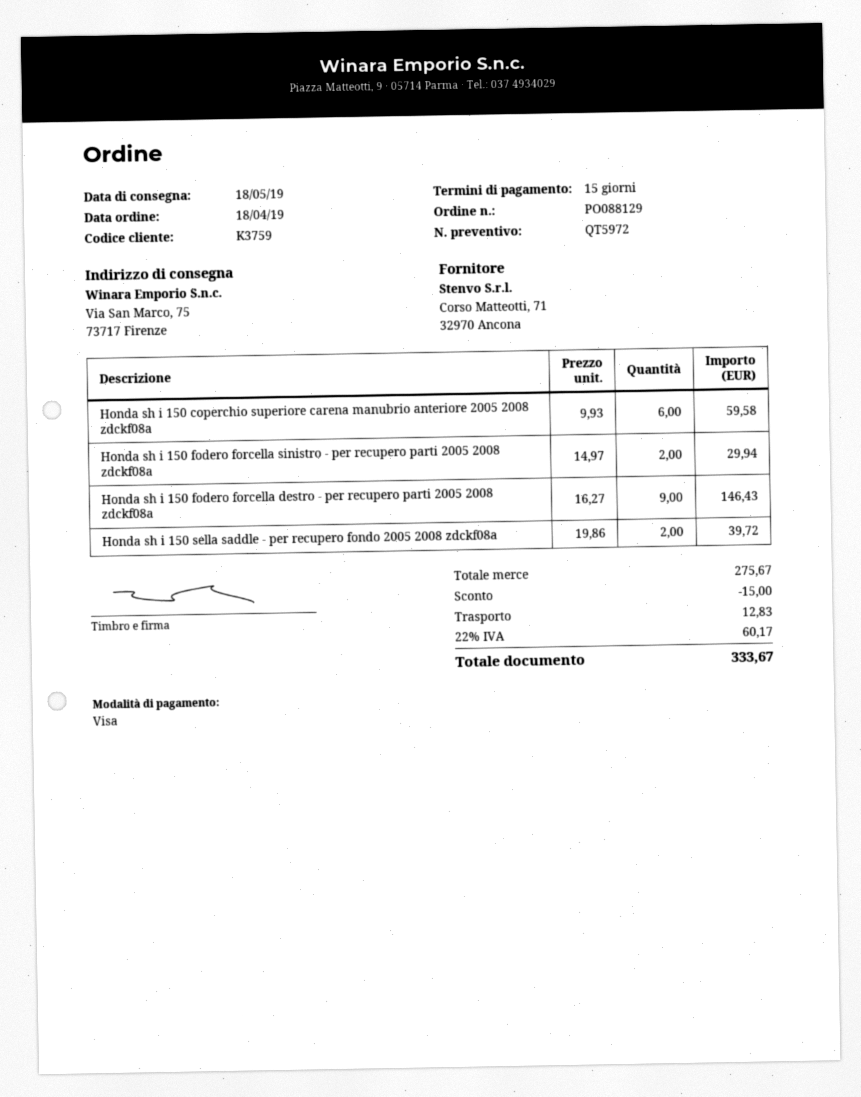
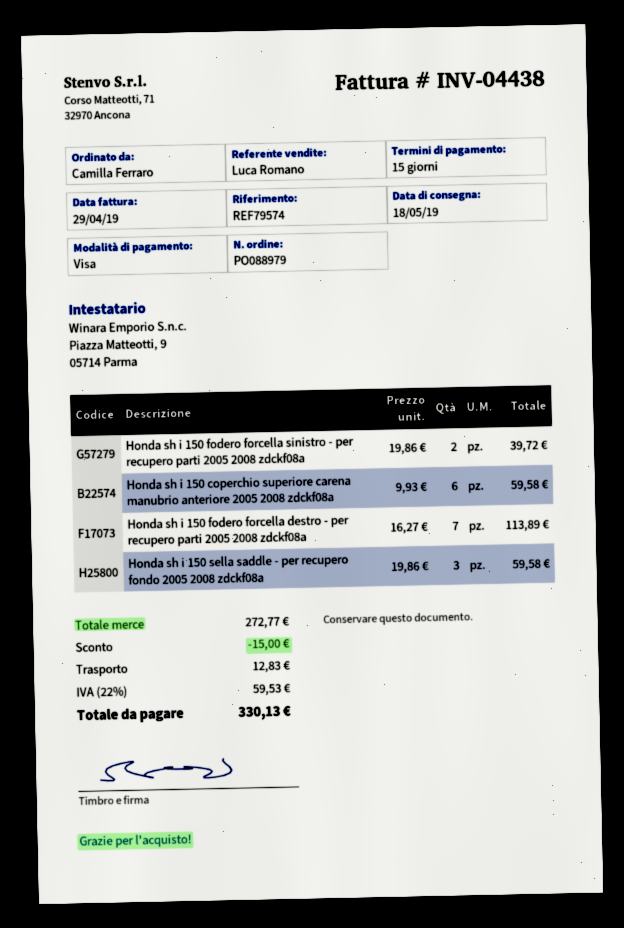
order number: PO088129 -> PO088979
Honda sh i 150 fodero forcella sinistro - per recupero parti 2005 2008 zdckf08a: 2 x 14.97 = 29.94 -> 2 x 19.86 = 39.72
Honda sh i 150 fodero forcella destro - per recupero parti 2005 2008 zdckf08a: 9 x 16.27 = 146.43 -> 7 x 16.27 = 113.89
Honda sh i 150 sella saddle - per recupero fondo 2005 2008 zdckf08a: 2 x 19.86 = 39.72 -> 3 x 19.86 = 59.58
subtotal: 275.67 -> 272.77
tax: 22% = 60.17 -> 22% = 59.53
total: 333.67 -> 330.13

